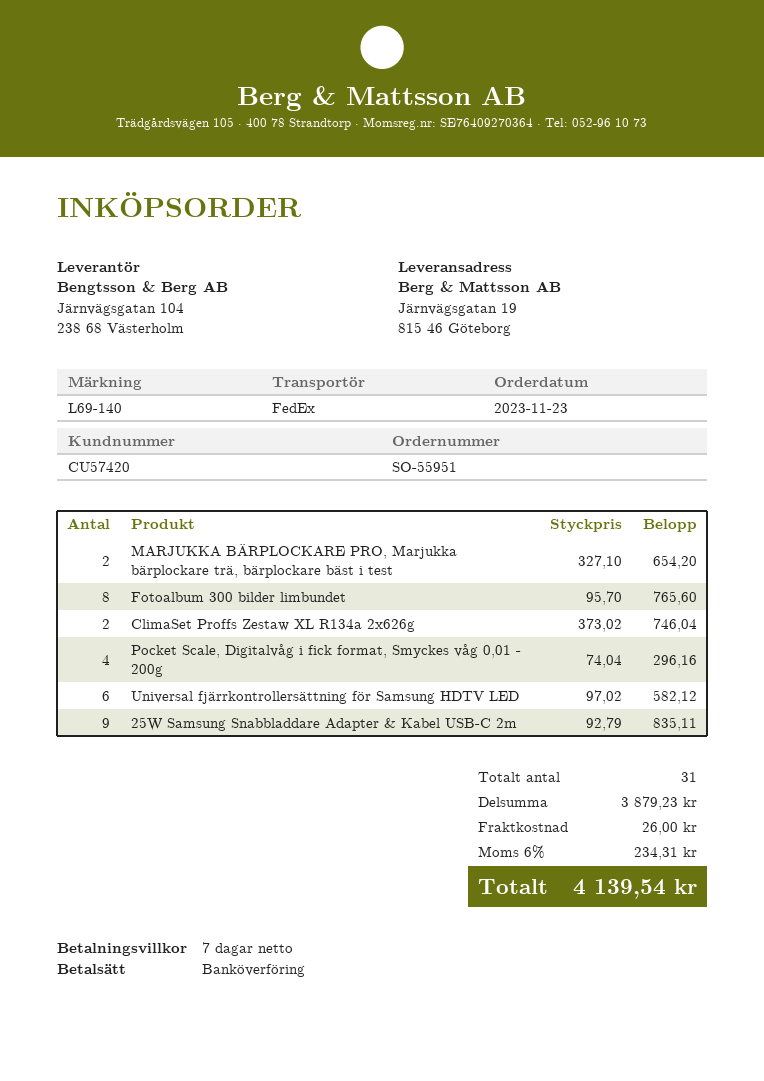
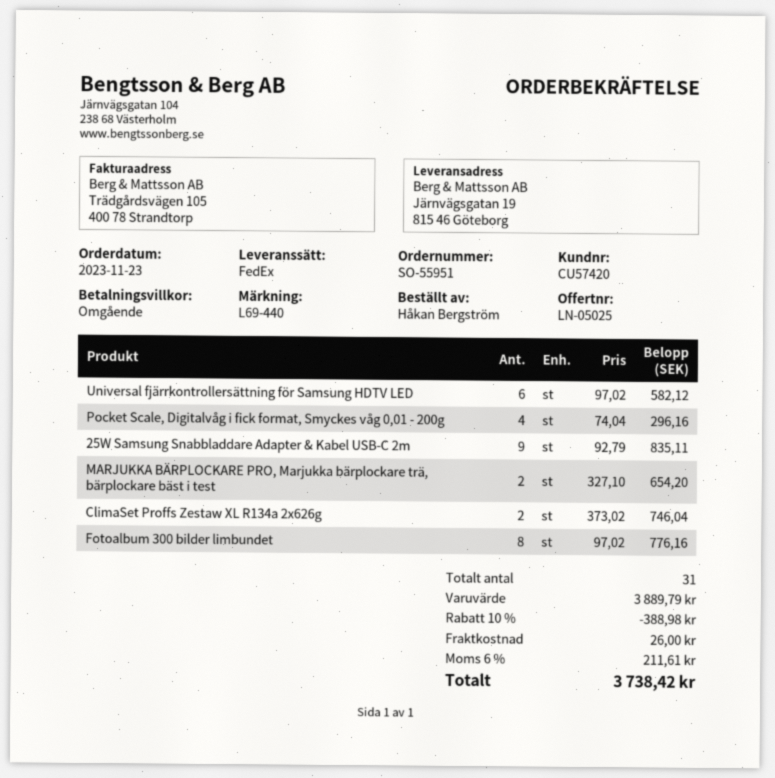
payment terms: 7 days -> on receipt
reference: L69-140 -> L69-440
Fotoalbum 300 bilder limbundet: 8 x 95.70 = 765.60 -> 8 x 97.02 = 776.16
subtotal: 3879.23 -> 3889.79
discount: none -> 10% = 388.98
tax: 6% = 234.31 -> 6% = 211.61
total: 4139.54 -> 3738.42

